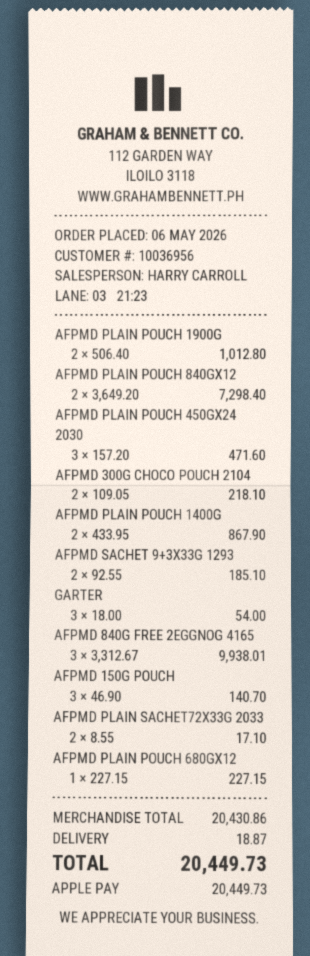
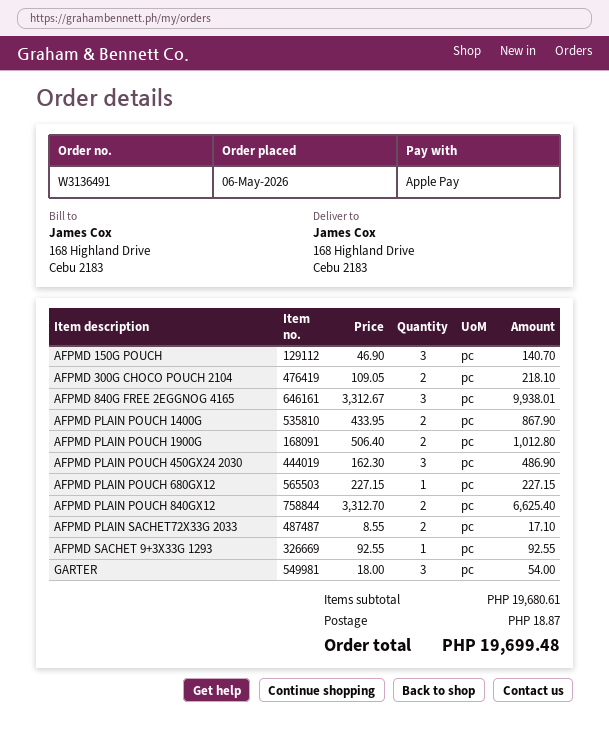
AFPMD PLAIN POUCH 840GX12: 2 x 3649.20 = 7298.40 -> 2 x 3312.70 = 6625.40
AFPMD PLAIN POUCH 450GX24 2030: 3 x 157.20 = 471.60 -> 3 x 162.30 = 486.90
AFPMD SACHET 9+3X33G 1293: 2 x 92.55 = 185.10 -> 1 x 92.55 = 92.55
subtotal: 20430.86 -> 19680.61
total: 20449.73 -> 19699.48

